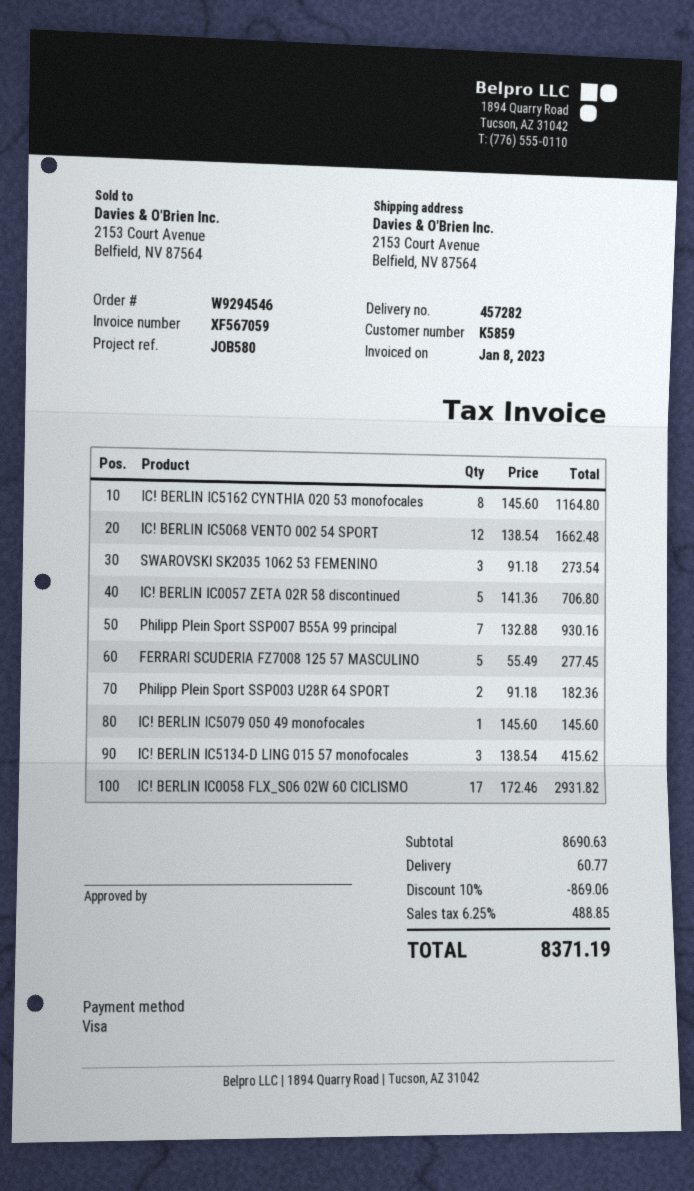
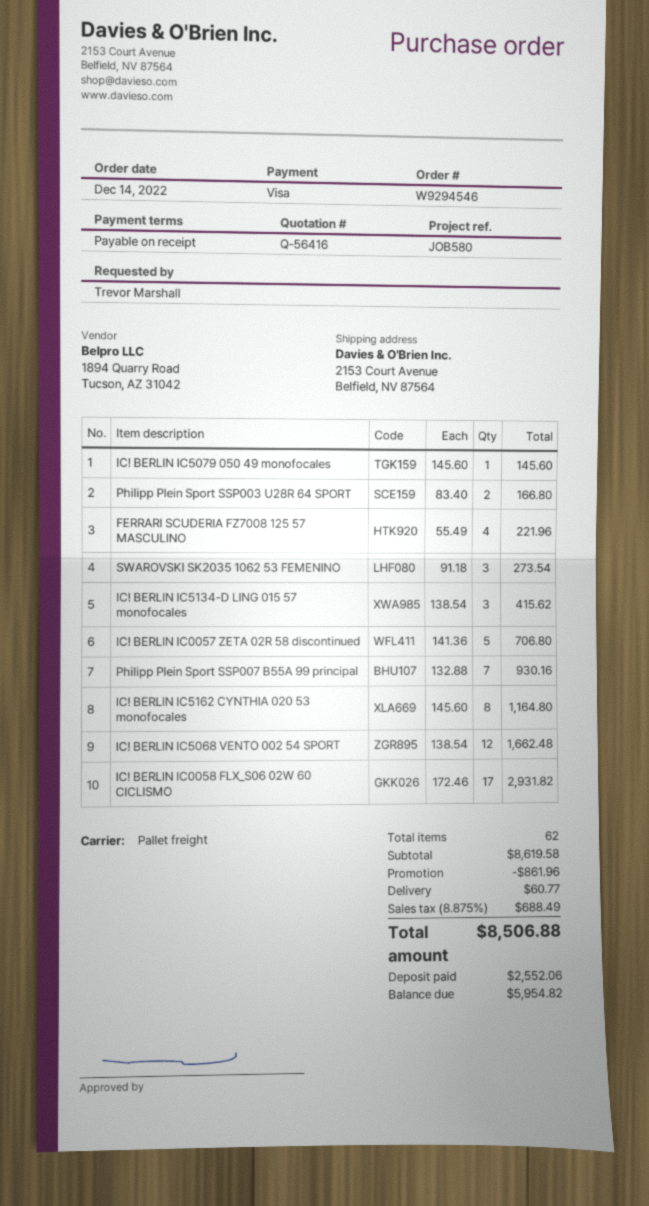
FERRARI SCUDERIA FZ7008 125 57 MASCULINO: 5 x 55.49 = 277.45 -> 4 x 55.49 = 221.96
Philipp Plein Sport SSP003 U28R 64 SPORT: 2 x 91.18 = 182.36 -> 2 x 83.40 = 166.80
subtotal: 8690.63 -> 8619.58
discount: 869.06 -> 861.96
tax: 6.25% = 488.85 -> 8.875% = 688.49
total: 8371.19 -> 8506.88

